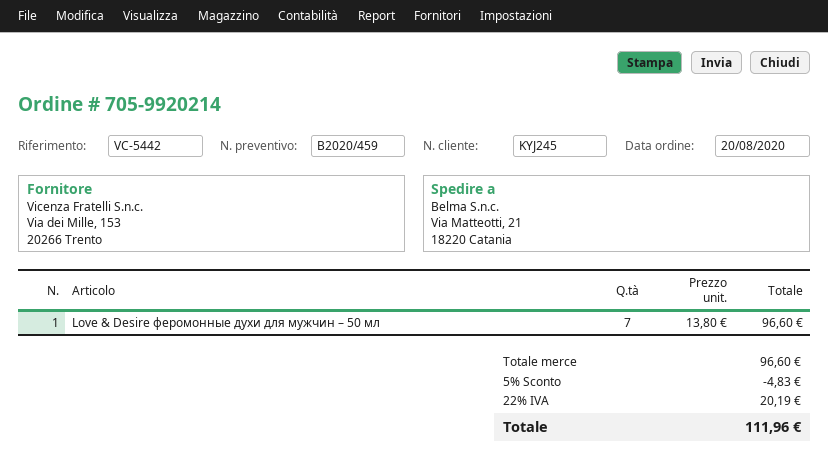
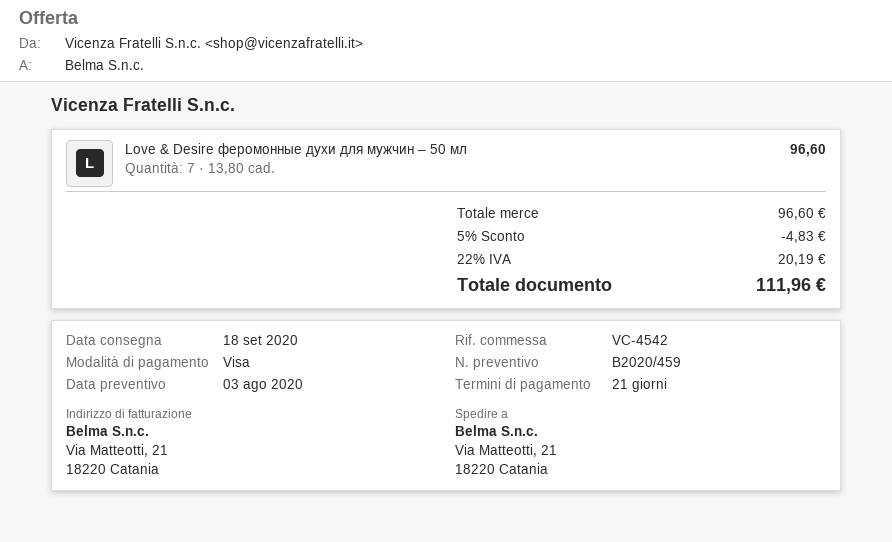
reference: VC-5442 -> VC-4542

